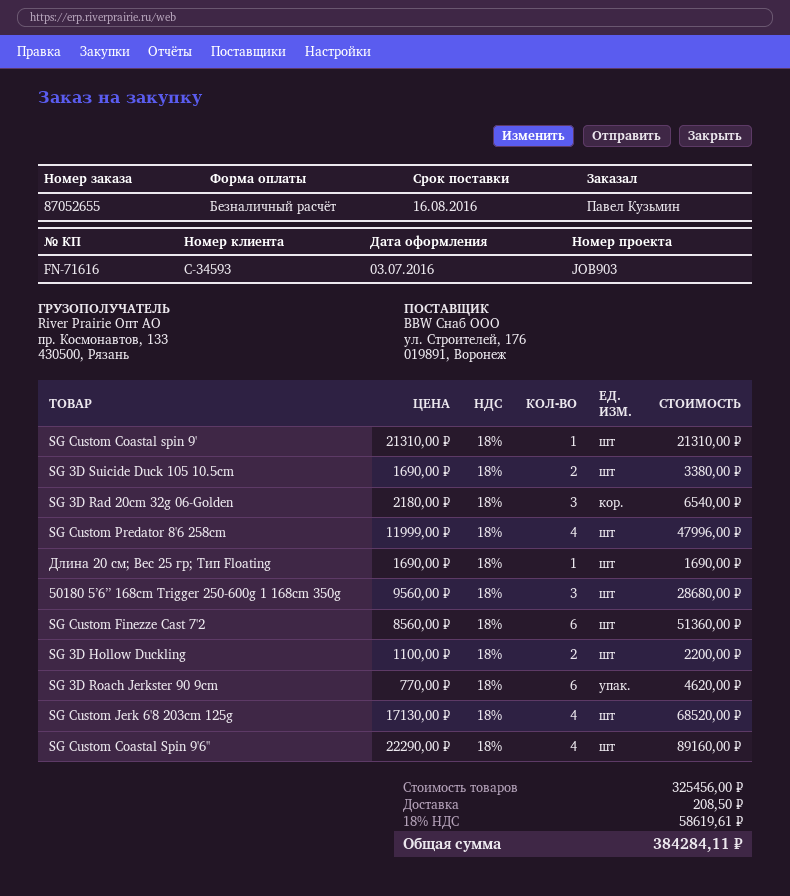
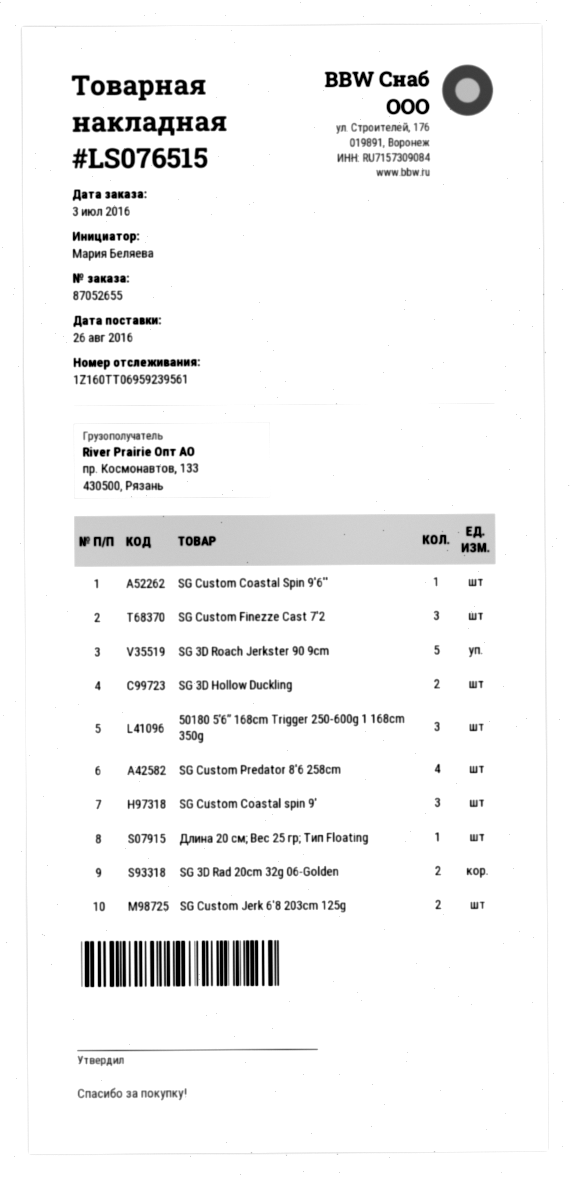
delivery date: 2016-08-16 -> 2016-08-26
ordered by: Павел Кузьмин -> Мария Беляева
SG Custom Coastal spin 9': 1 -> 3
SG 3D Suicide Duck 105 10.5cm: 2 -> none
SG 3D Rad 20cm 32g 06-Golden: 3 -> 2
SG Custom Finezze Cast 7'2: 6 -> 3
SG 3D Roach Jerkster 90 9cm: 6 -> 5
SG Custom Jerk 6'8 203cm 125g: 4 -> 2
SG Custom Coastal Spin 9'6'': 4 -> 1

